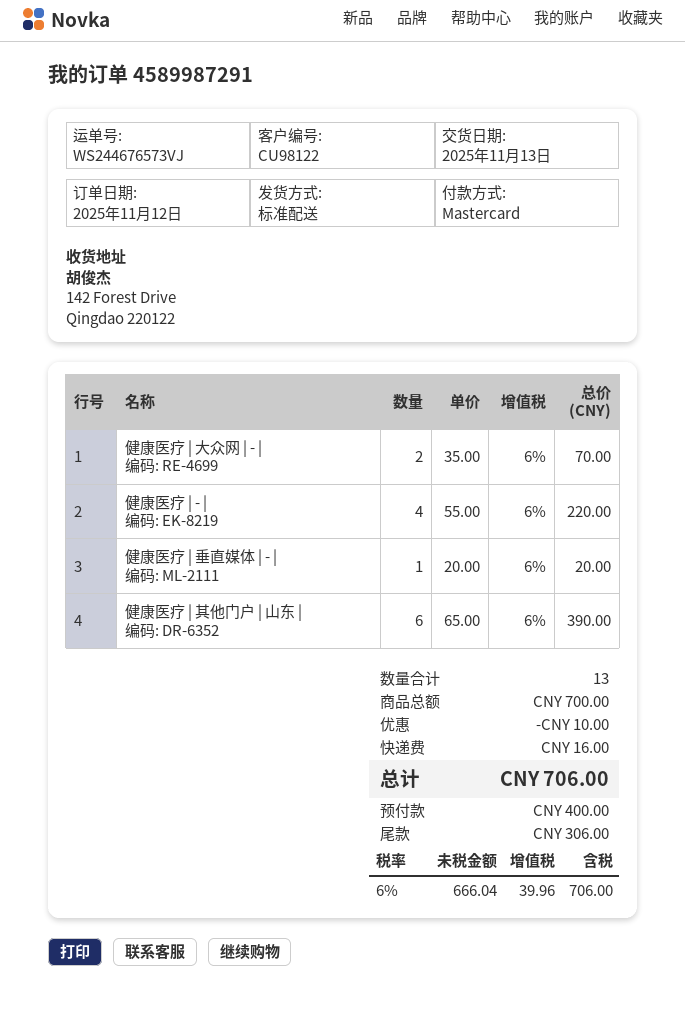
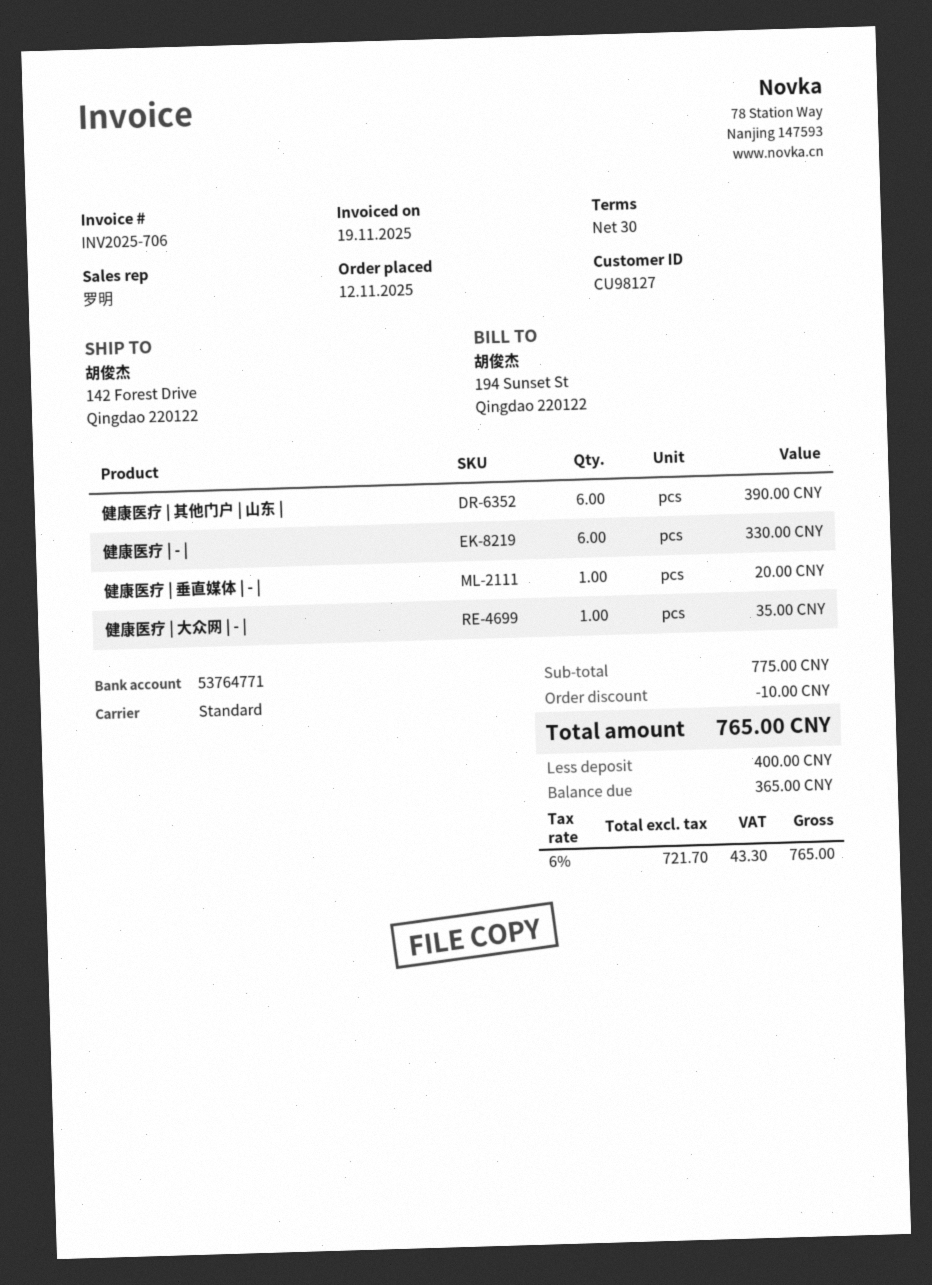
customer number: CU98122 -> CU98127
健康医疗 | 大众网 | - |: 2 for 70.00 -> 1 for 35.00
健康医疗 | - |: 4 for 220.00 -> 6 for 330.00
subtotal: 700.00 -> 775.00
shipping: 16.00 -> none
net: 666.04 -> 721.70
tax: 6% = 39.96 -> 6% = 43.30
total: 706.00 -> 765.00
balance: 306.00 -> 365.00

